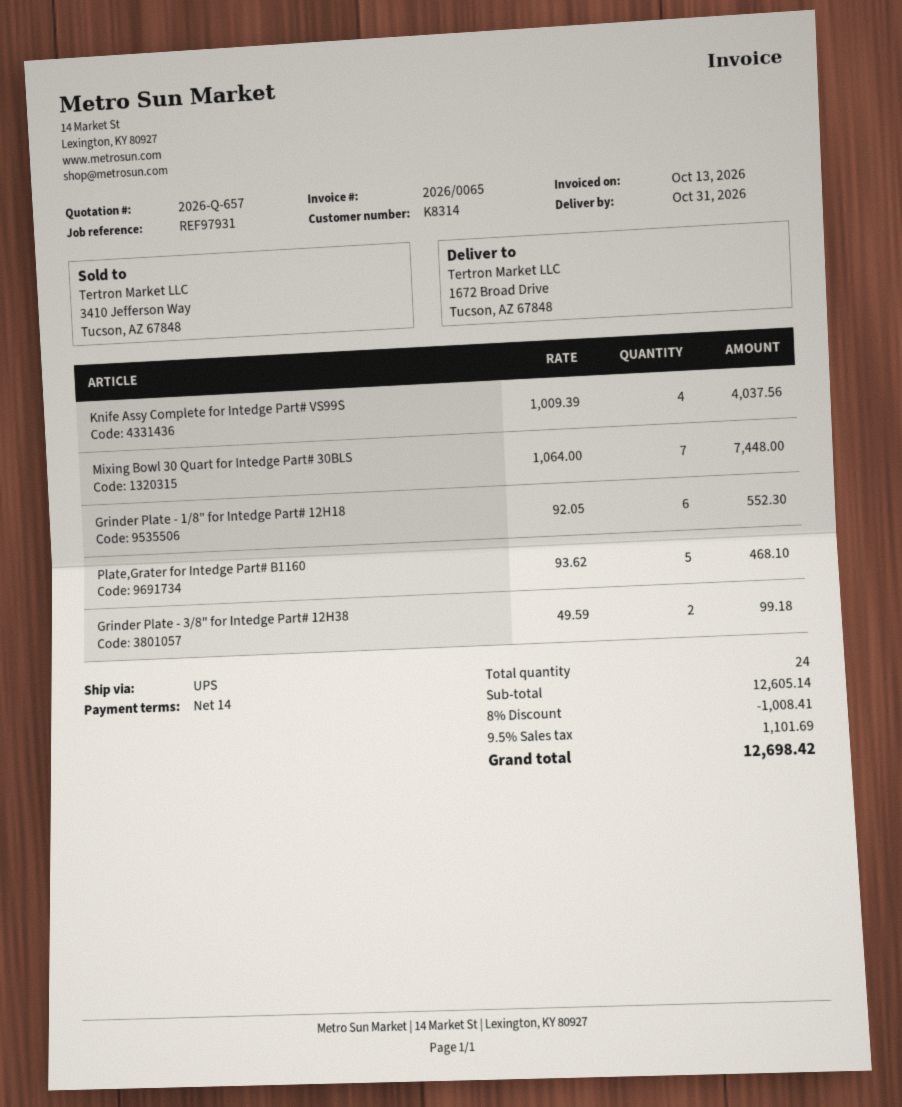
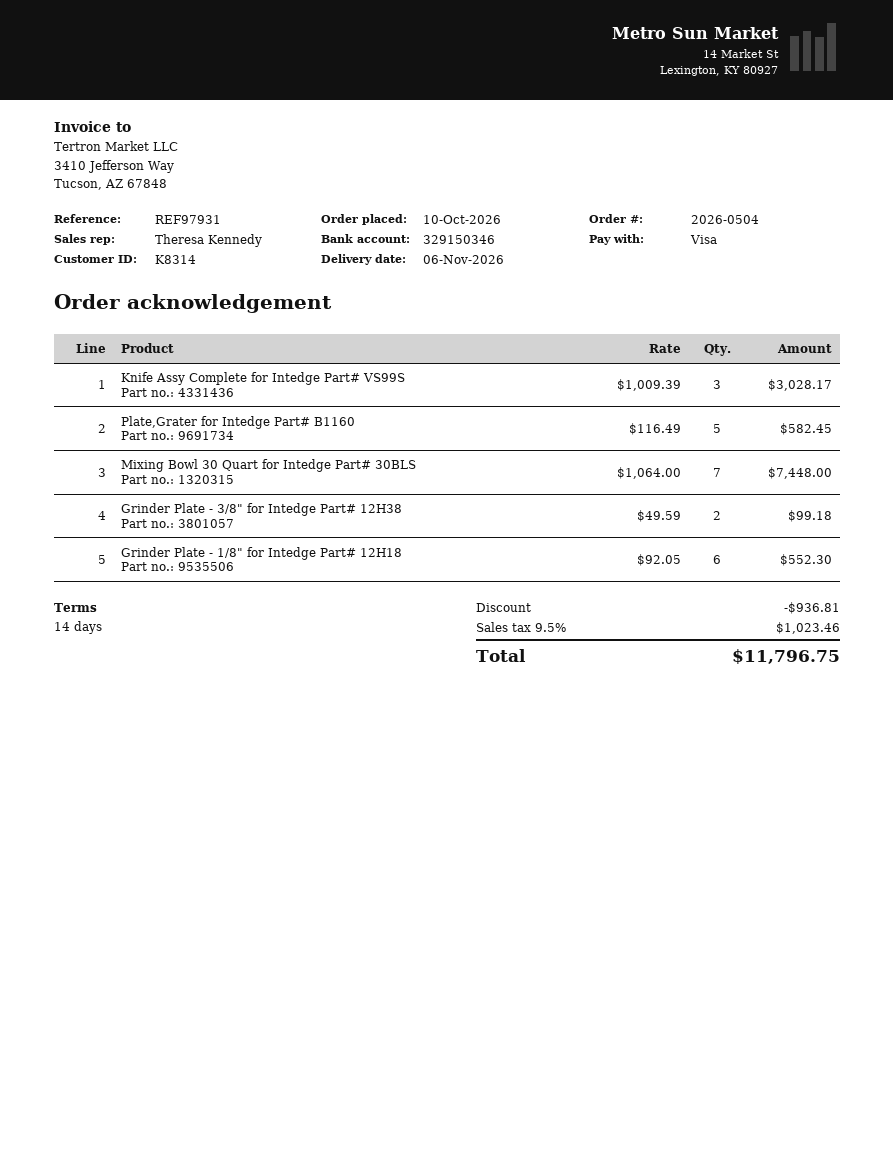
delivery date: 2026-10-31 -> 2026-11-06
Knife Assy Complete for Intedge Part# VS99S: 4 x 1009.39 = 4037.56 -> 3 x 1009.39 = 3028.17
Plate,Grater for Intedge Part# B1160: 5 x 93.62 = 468.10 -> 5 x 116.49 = 582.45
discount: 1008.41 -> 936.81
tax: 9.5% = 1101.69 -> 9.5% = 1023.46
total: 12698.42 -> 11796.75

